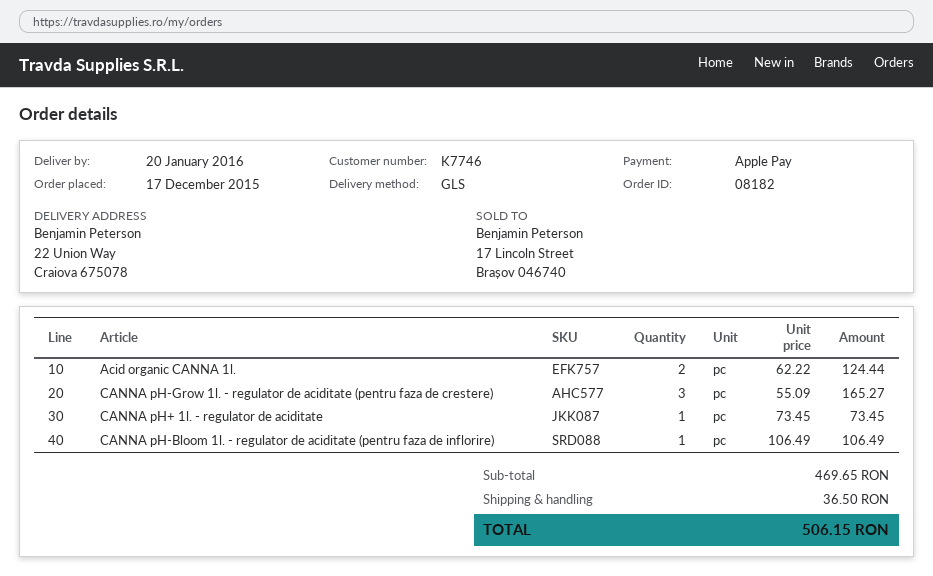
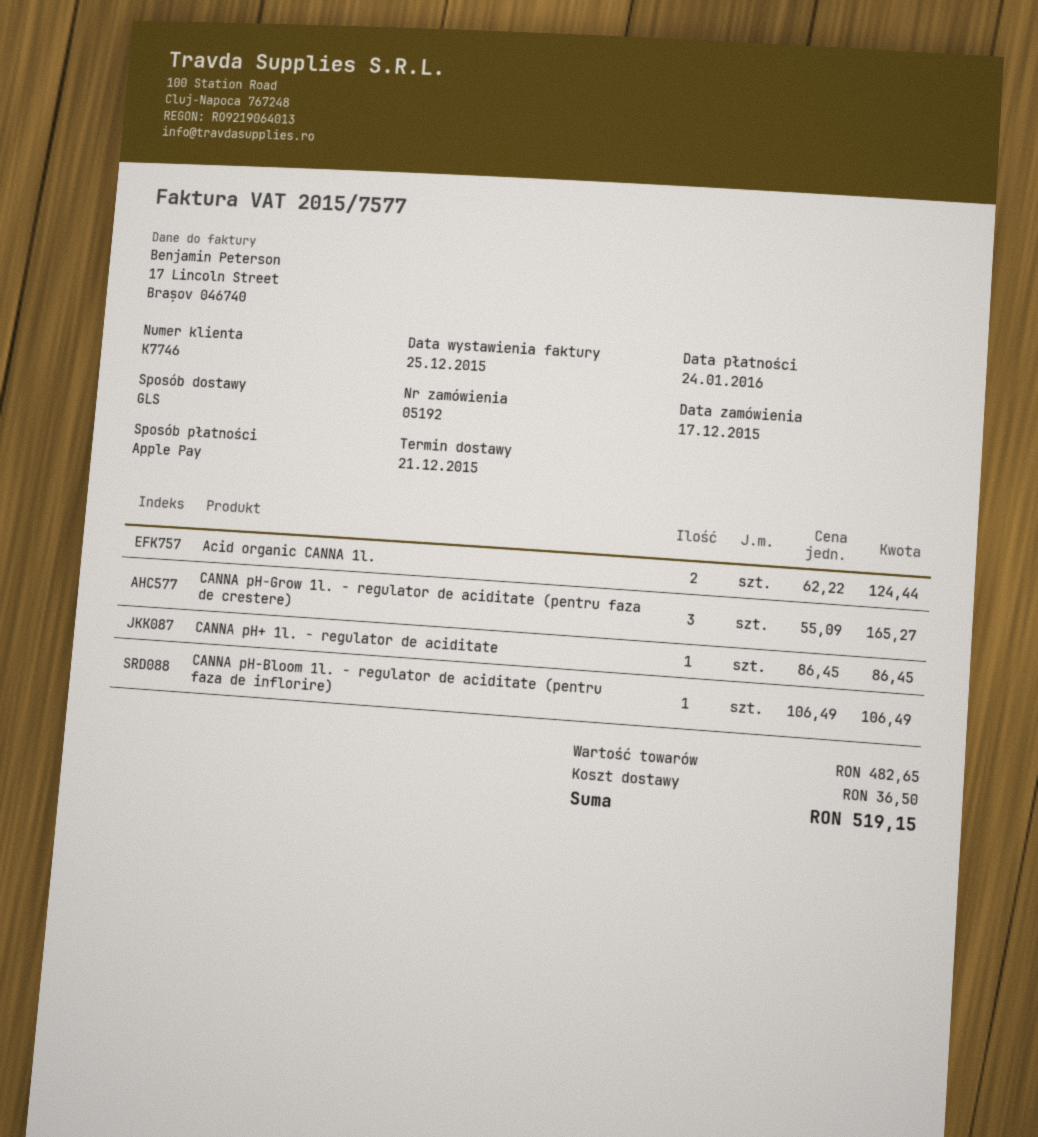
order number: 08182 -> 05192
delivery date: 2016-01-20 -> 2015-12-21
CANNA pH+ 1l. - regulator de aciditate: 1 x 73.45 = 73.45 -> 1 x 86.45 = 86.45
subtotal: 469.65 -> 482.65
total: 506.15 -> 519.15

